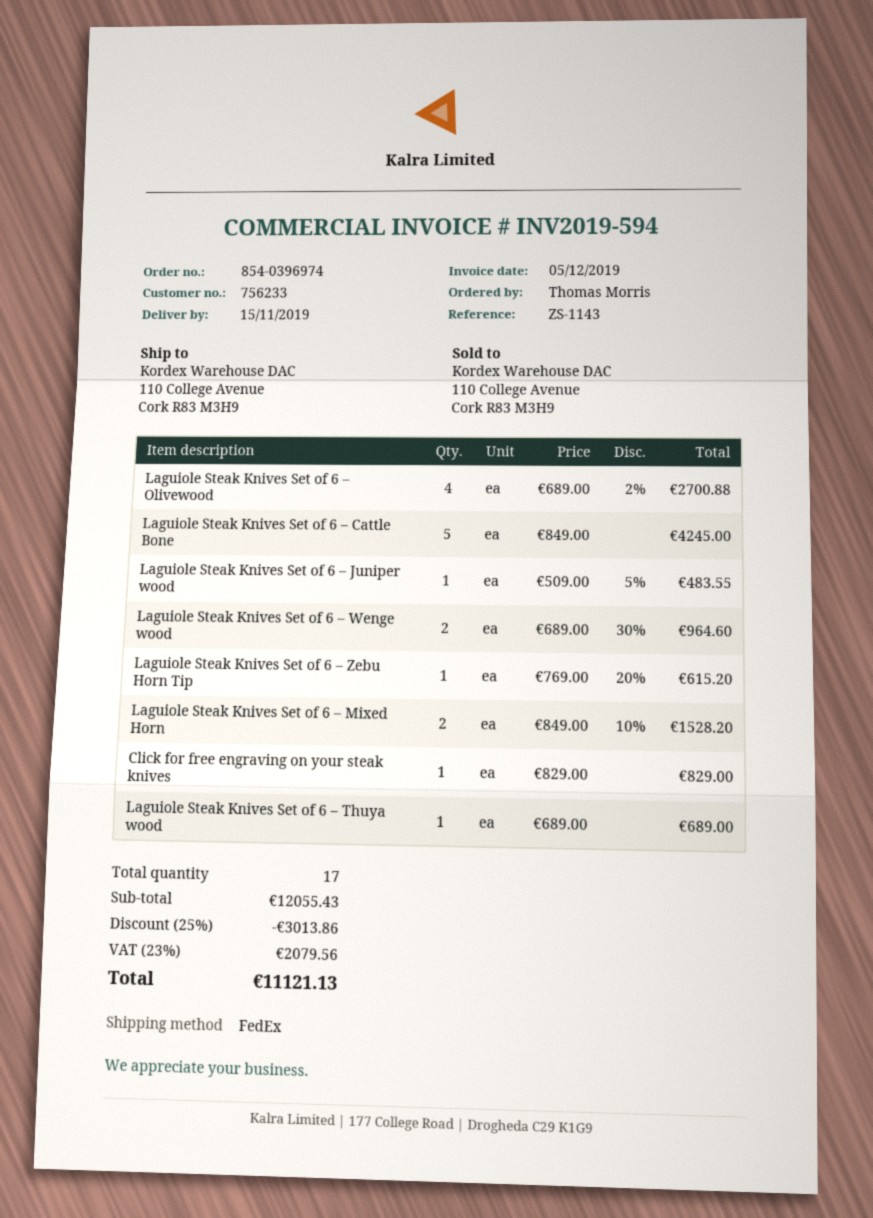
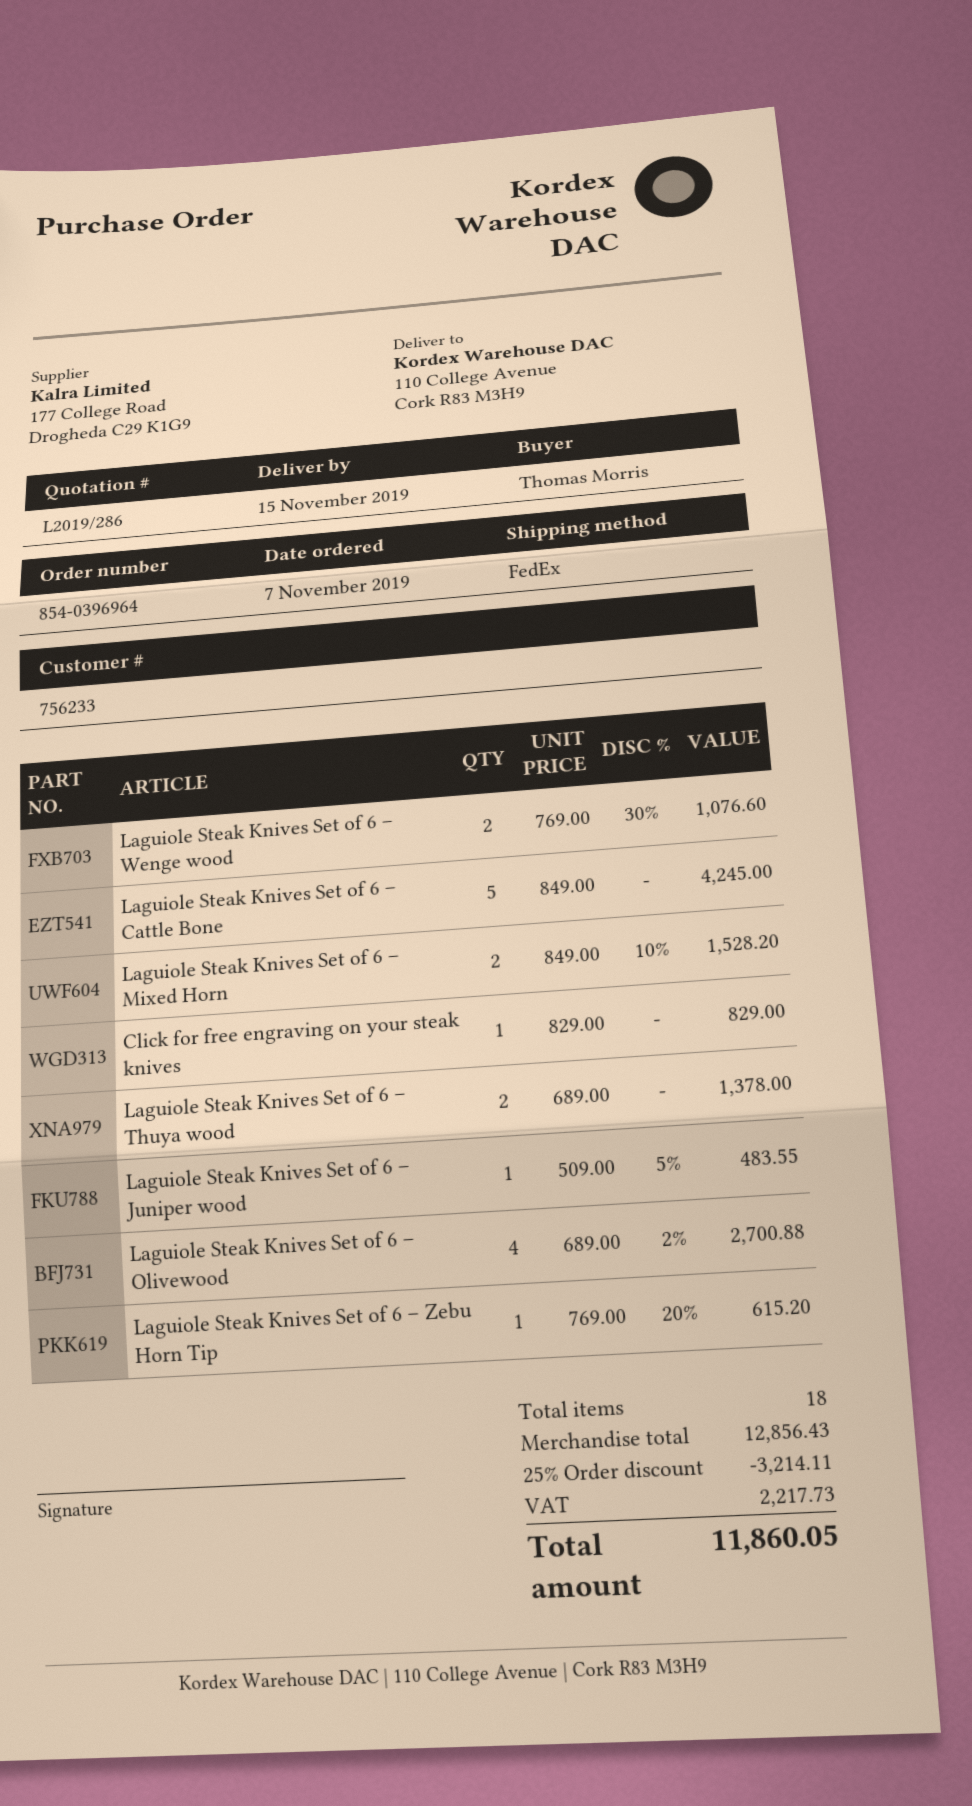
order number: 854-0396974 -> 854-0396964
Laguiole Steak Knives Set of 6 – Wenge wood: 2 x 689.00 - 30% = 964.60 -> 2 x 769.00 - 30% = 1076.60
Laguiole Steak Knives Set of 6 – Thuya wood: 1 x 689.00 = 689.00 -> 2 x 689.00 = 1378.00
total quantity: 17 -> 18
subtotal: 12055.43 -> 12856.43
discount: 25% = 3013.86 -> 25% = 3214.11
tax: 2079.56 -> 2217.73
total: 11121.13 -> 11860.05

